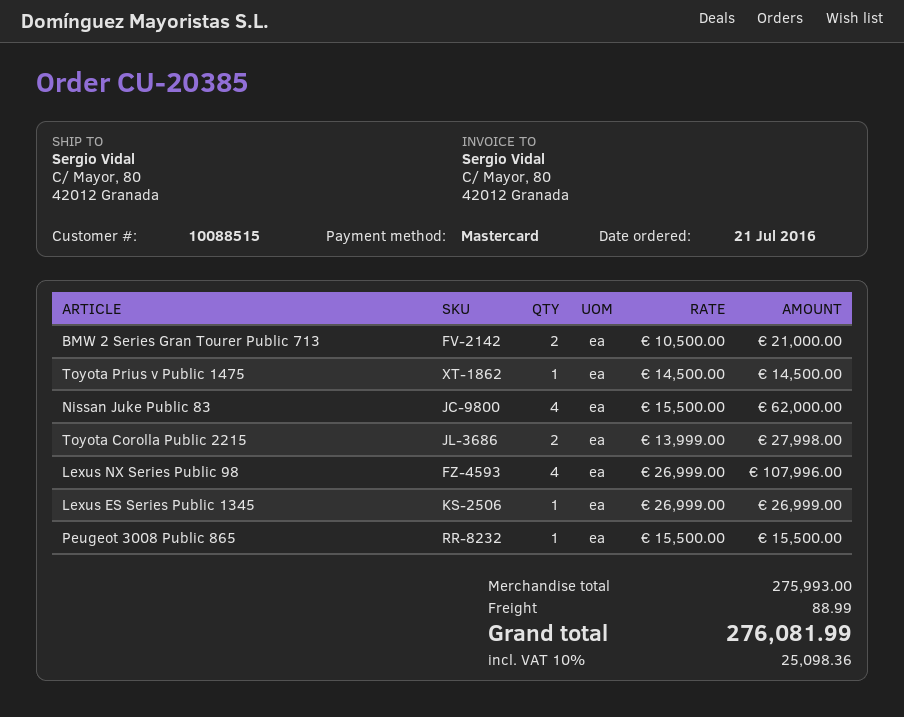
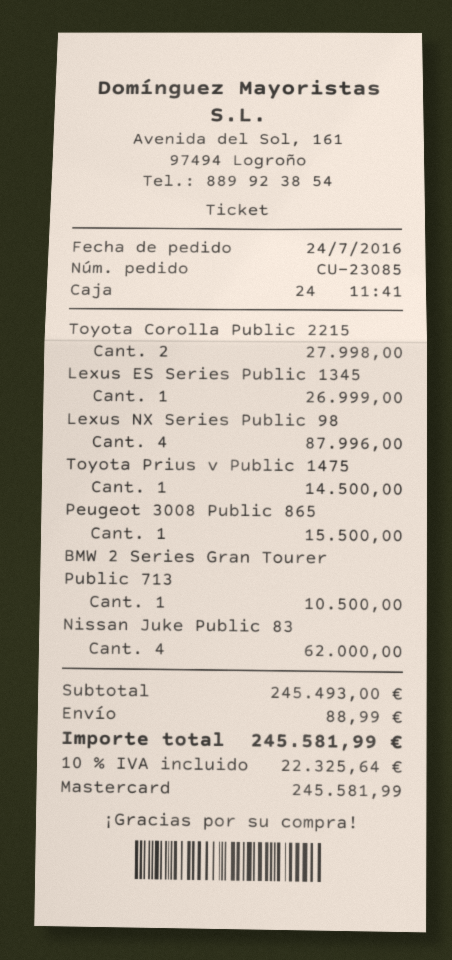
order number: CU-20385 -> CU-23085
order date: 2016-07-21 -> 2016-07-24
BMW 2 Series Gran Tourer Public 713: 2 for 21000.00 -> 1 for 10500.00
Lexus NX Series Public 98: 4 for 107996.00 -> 4 for 87996.00
subtotal: 275993.00 -> 245493.00
tax: 10% = 25098.36 -> 10% = 22325.64
total: 276081.99 -> 245581.99

